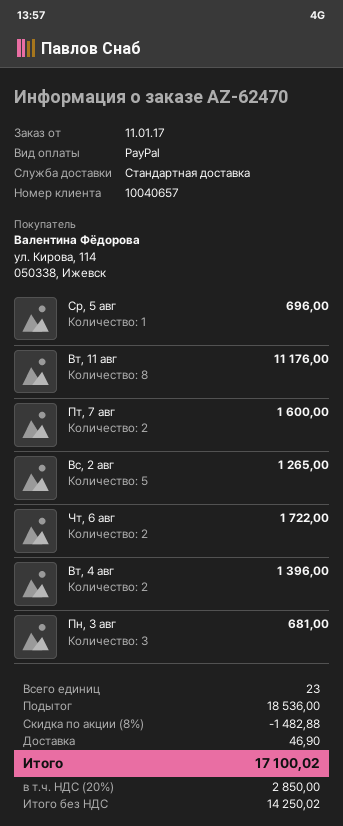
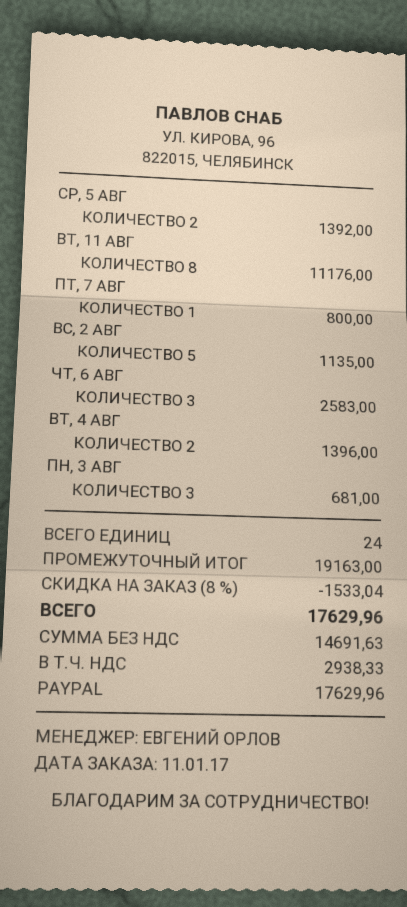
Ср, 5 авг: 1 for 696.00 -> 2 for 1392.00
Пт, 7 авг: 2 for 1600.00 -> 1 for 800.00
Вс, 2 авг: 5 for 1265.00 -> 5 for 1135.00
Чт, 6 авг: 2 for 1722.00 -> 3 for 2583.00
total quantity: 23 -> 24
subtotal: 18536.00 -> 19163.00
discount: 8% = 1482.88 -> 8% = 1533.04
shipping: 46.90 -> none
net: 14250.02 -> 14691.63
tax: 2850.00 -> 2938.33
total: 17100.02 -> 17629.96

